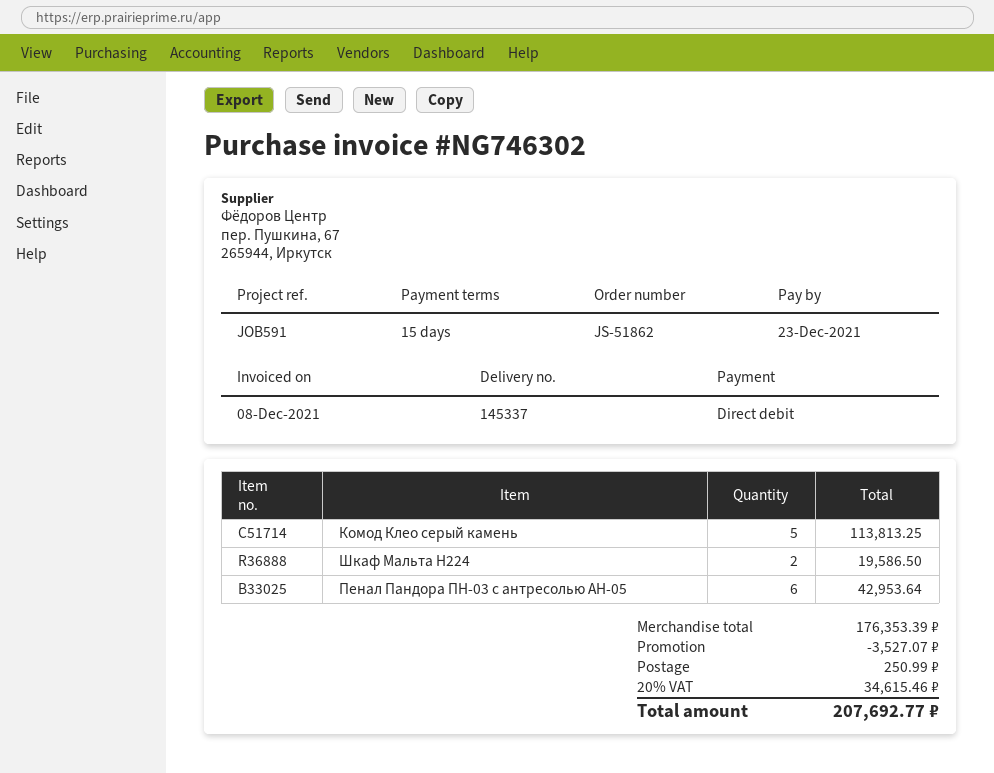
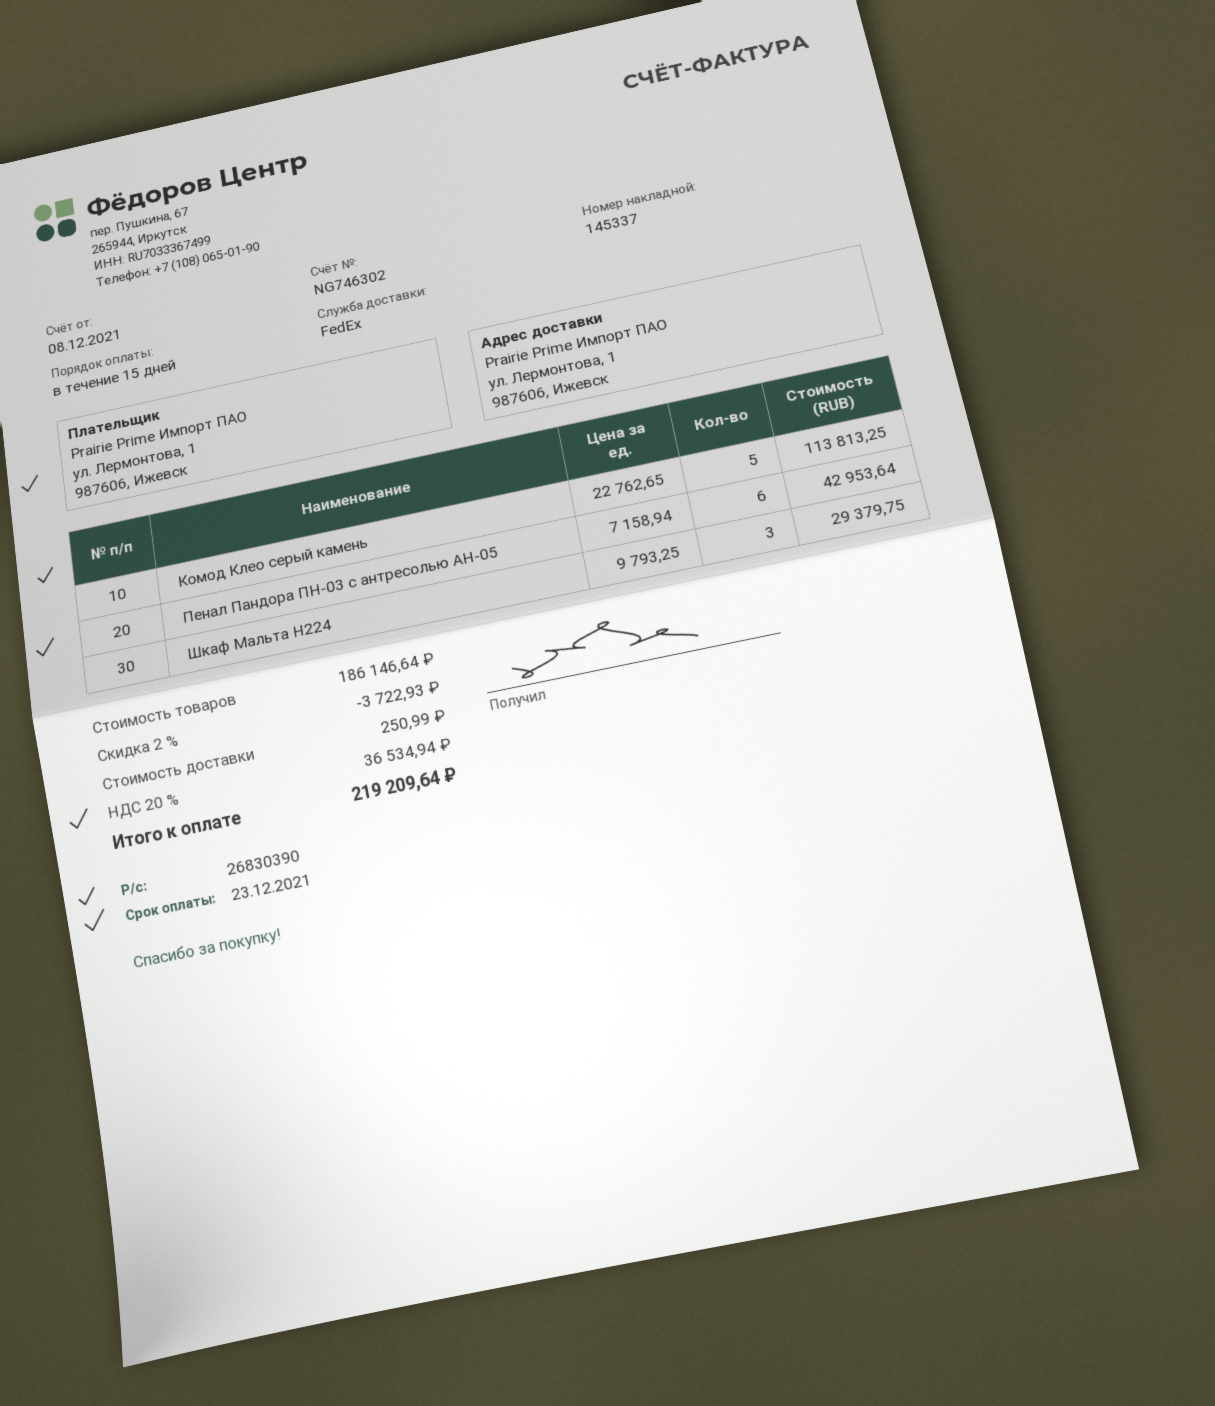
Шкаф Мальта H224: 2 for 19586.50 -> 3 for 29379.75
subtotal: 176353.39 -> 186146.64
discount: 3527.07 -> 3722.93
tax: 20% = 34615.46 -> 20% = 36534.94
total: 207692.77 -> 219209.64

